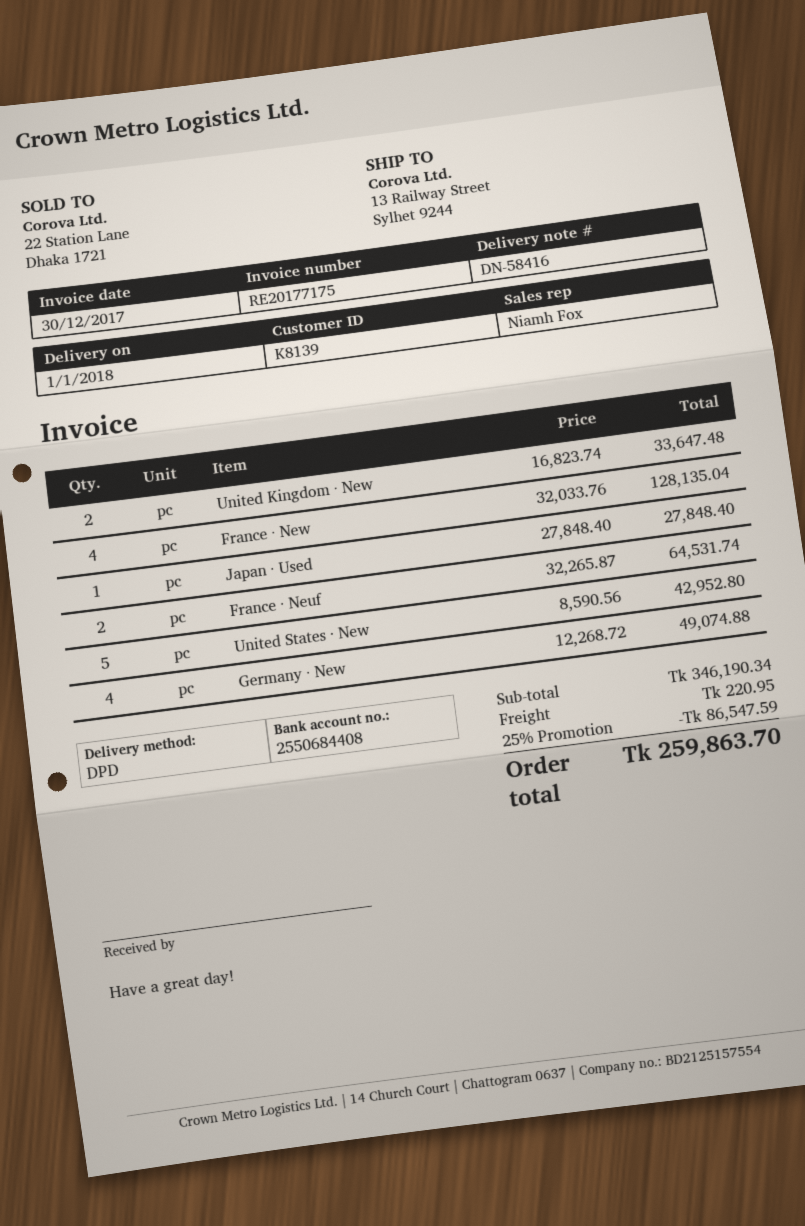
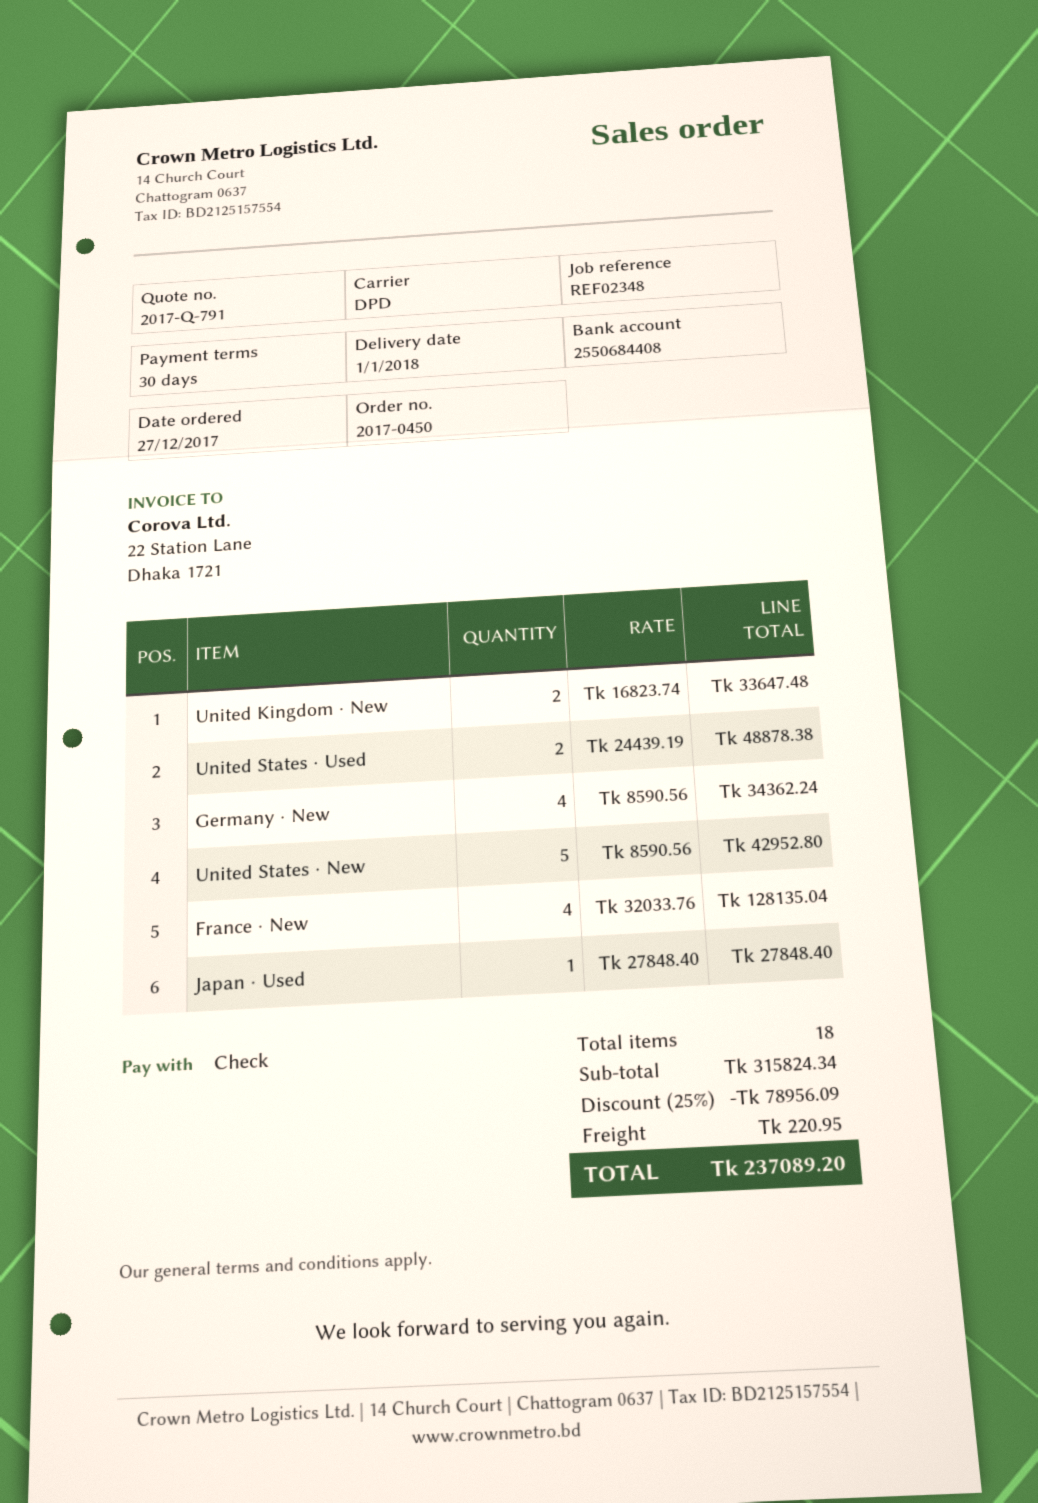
France · Neuf: 2 x 32265.87 = 64531.74 -> none
Germany · New: 4 x 12268.72 = 49074.88 -> 4 x 8590.56 = 34362.24
United States · Used: none -> 2 x 24439.19 = 48878.38
subtotal: 346190.34 -> 315824.34
discount: 25% = 86547.59 -> 25% = 78956.09
total: 259863.70 -> 237089.20

